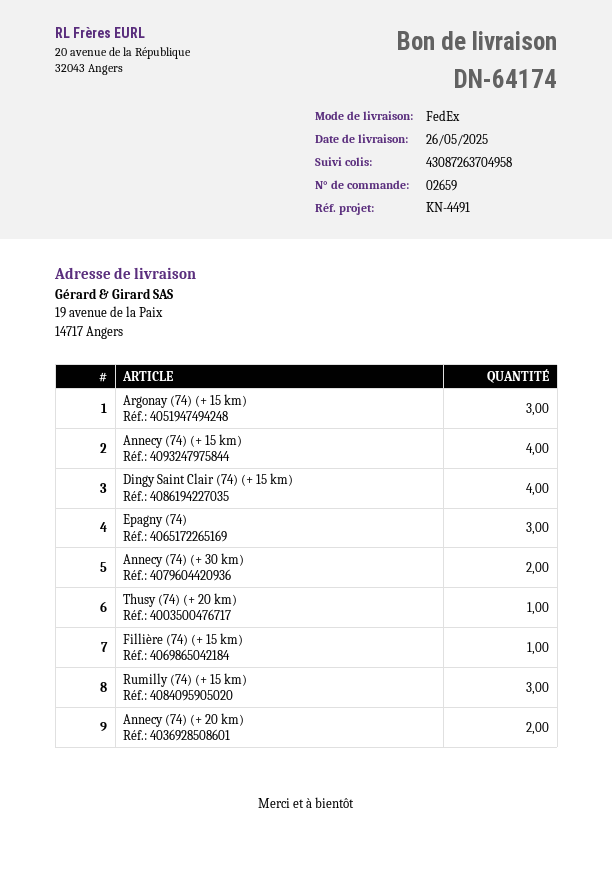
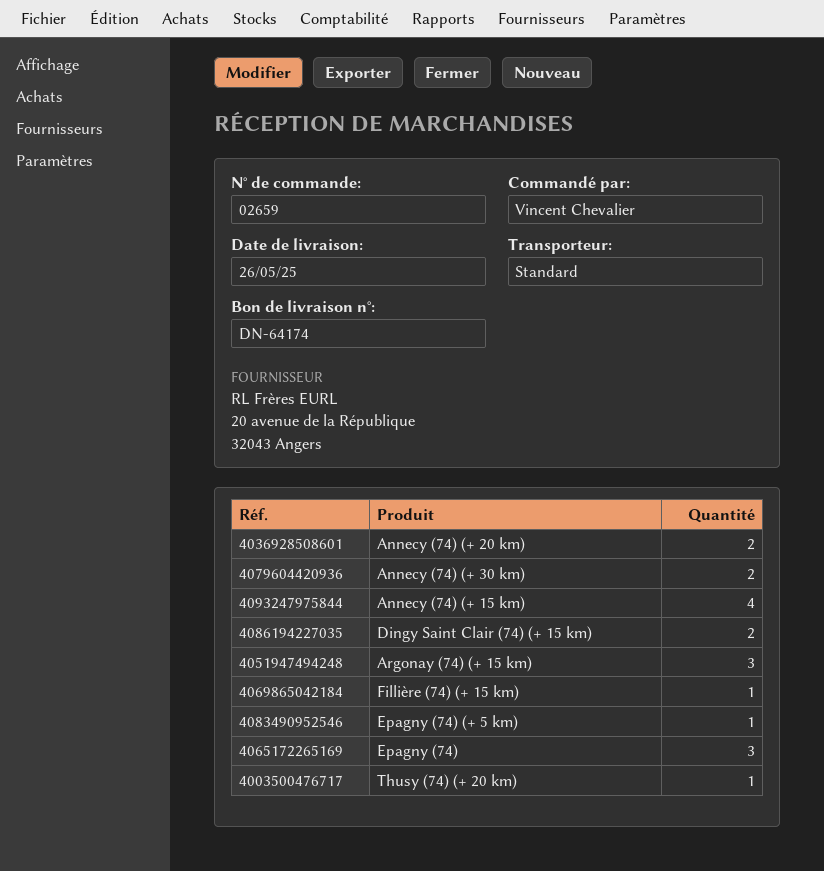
shipping method: FedEx -> standard
Dingy Saint Clair (74) (+ 15 km): 4 -> 2
Rumilly (74) (+ 15 km): 3 -> none
Epagny (74) (+ 5 km): none -> 1

